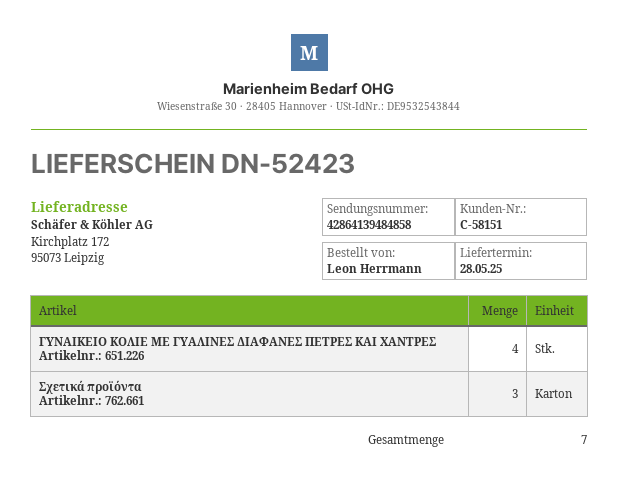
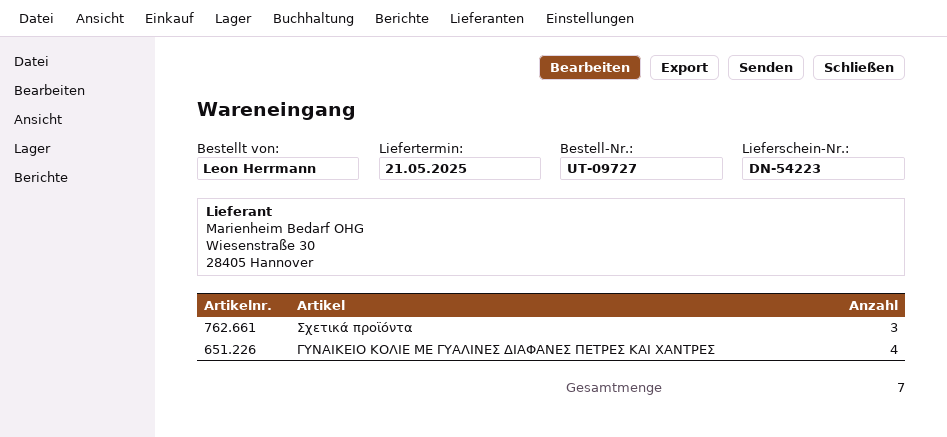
delivery note number: DN-52423 -> DN-54223
delivery date: 2025-05-28 -> 2025-05-21

